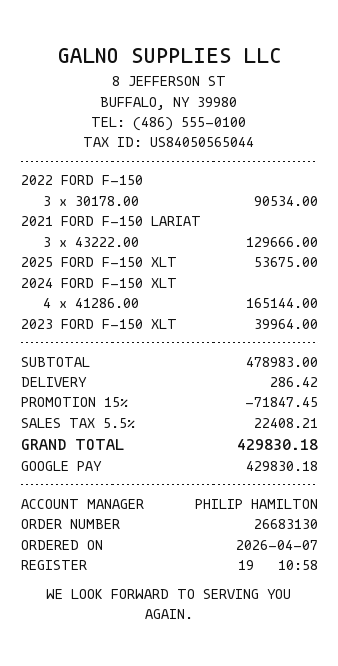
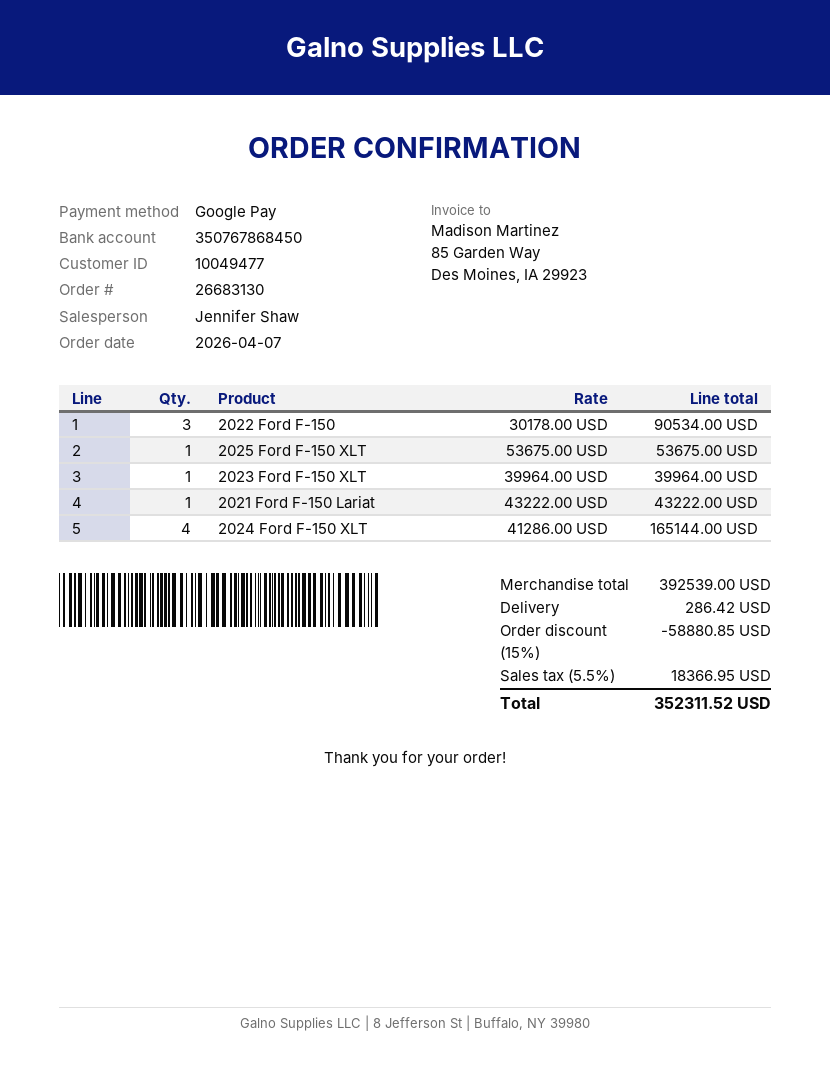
sales rep: PHILIP HAMILTON -> Jennifer Shaw
2021 FORD F-150 LARIAT: 3 x 43222.00 = 129666.00 -> 1 x 43222.00 = 43222.00
subtotal: 478983.00 -> 392539.00
discount: 15% = 71847.45 -> 15% = 58880.85
tax: 5.5% = 22408.21 -> 5.5% = 18366.95
total: 429830.18 -> 352311.52

